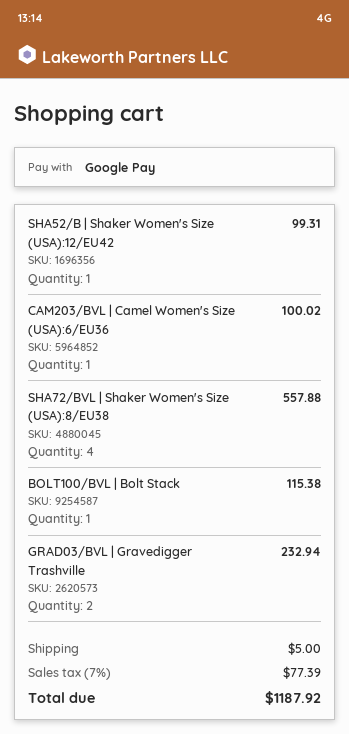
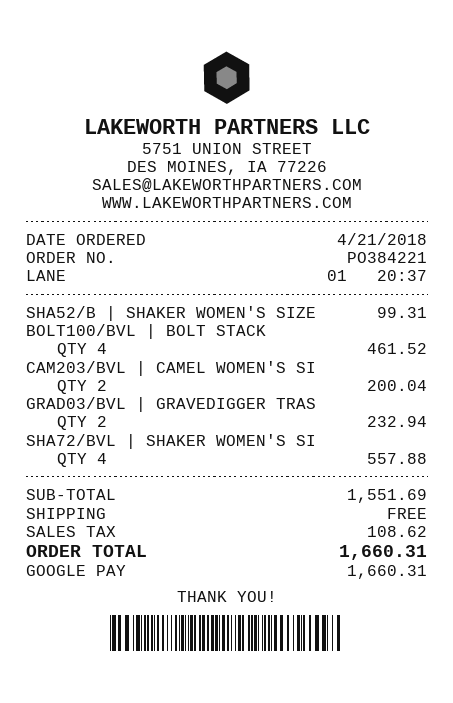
CAM203/BVL | Camel Women's Size (USA):6/EU36: 1 for 100.02 -> 2 for 200.04
BOLT100/BVL | Bolt Stack: 1 for 115.38 -> 4 for 461.52
shipping: 5.00 -> 0.00
tax: 77.39 -> 108.62
total: 1187.92 -> 1660.31

